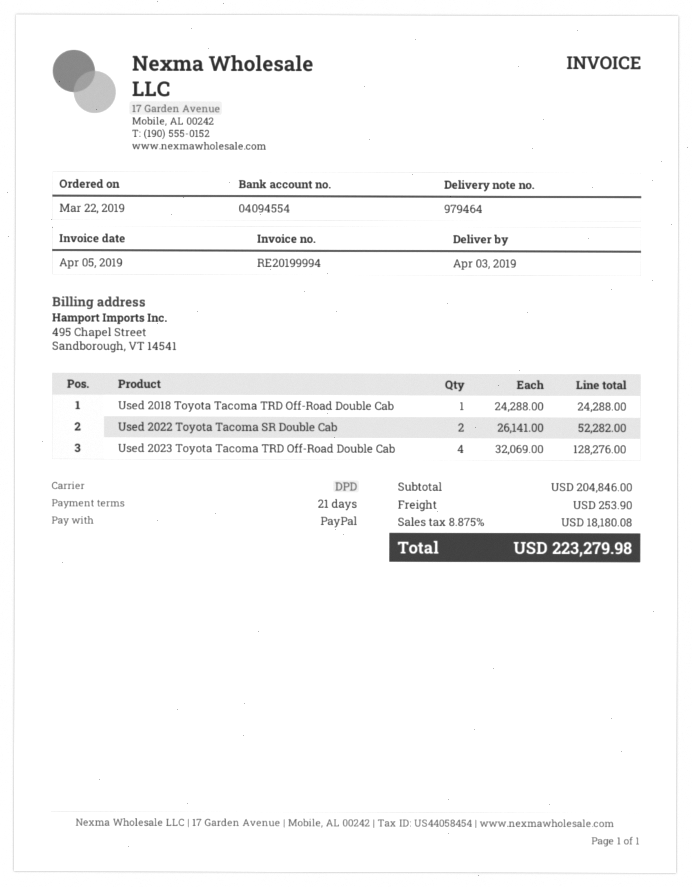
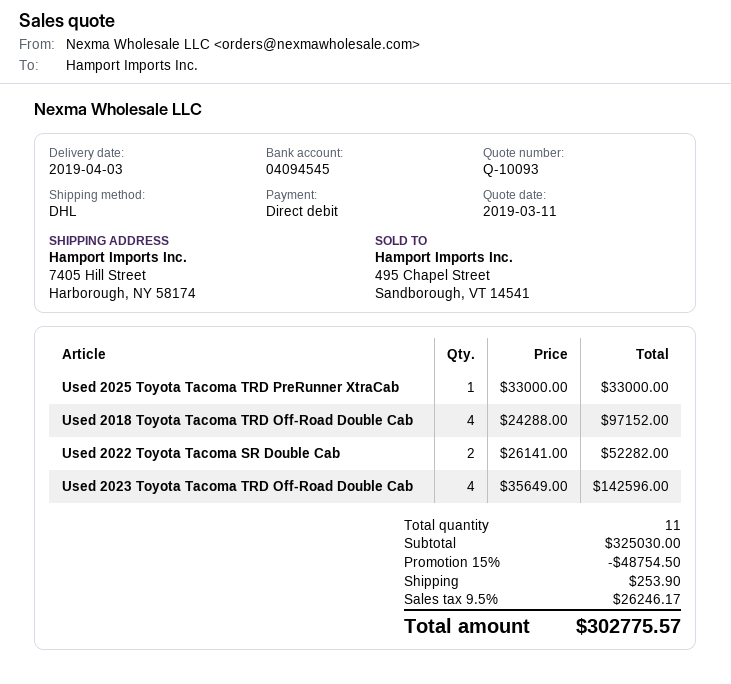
payment method: PayPal -> direct debit
bank account: 04094554 -> 04094545
shipping method: DPD -> DHL
Used 2018 Toyota Tacoma TRD Off-Road Double Cab: 1 x 24288.00 = 24288.00 -> 4 x 24288.00 = 97152.00
Used 2023 Toyota Tacoma TRD Off-Road Double Cab: 4 x 32069.00 = 128276.00 -> 4 x 35649.00 = 142596.00
Used 2025 Toyota Tacoma TRD PreRunner XtraCab: none -> 1 x 33000.00 = 33000.00
subtotal: 204846.00 -> 325030.00
discount: none -> 15% = 48754.50
tax: 8.875% = 18180.08 -> 9.5% = 26246.17
total: 223279.98 -> 302775.57

